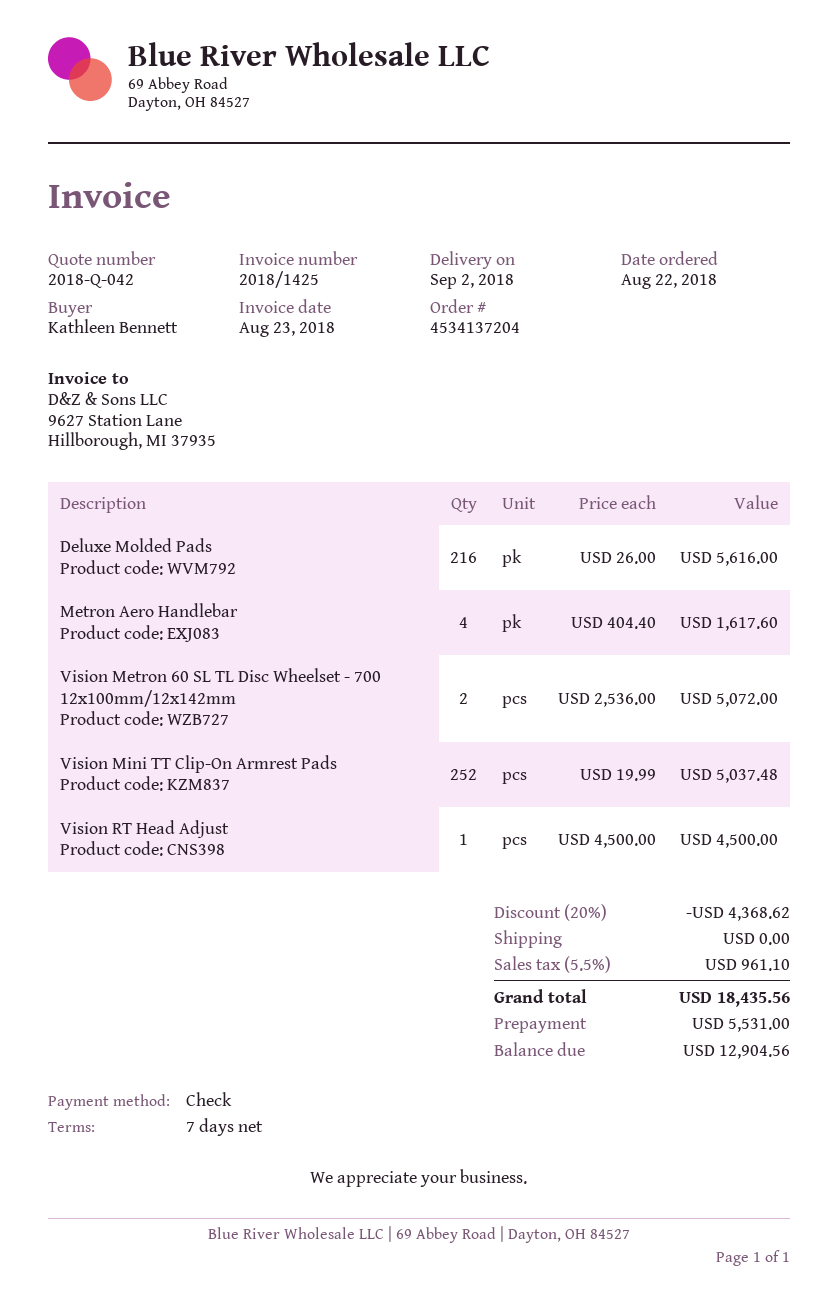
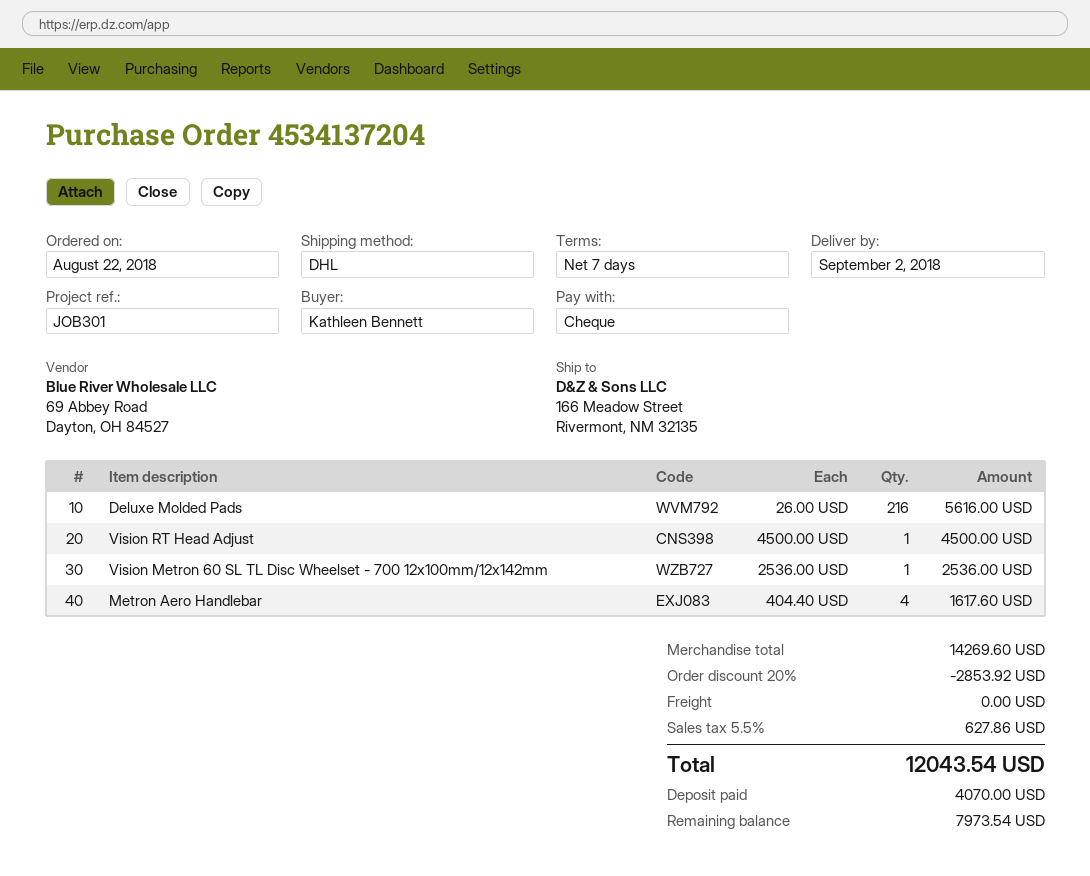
Vision Metron 60 SL TL Disc Wheelset - 700 12x100mm/12x142mm: 2 x 2536.00 = 5072.00 -> 1 x 2536.00 = 2536.00
Vision Mini TT Clip-On Armrest Pads: 252 x 19.99 = 5037.48 -> none
discount: 20% = 4368.62 -> 20% = 2853.92
tax: 5.5% = 961.10 -> 5.5% = 627.86
total: 18435.56 -> 12043.54
deposit: 5531.00 -> 4070.00
balance: 12904.56 -> 7973.54

